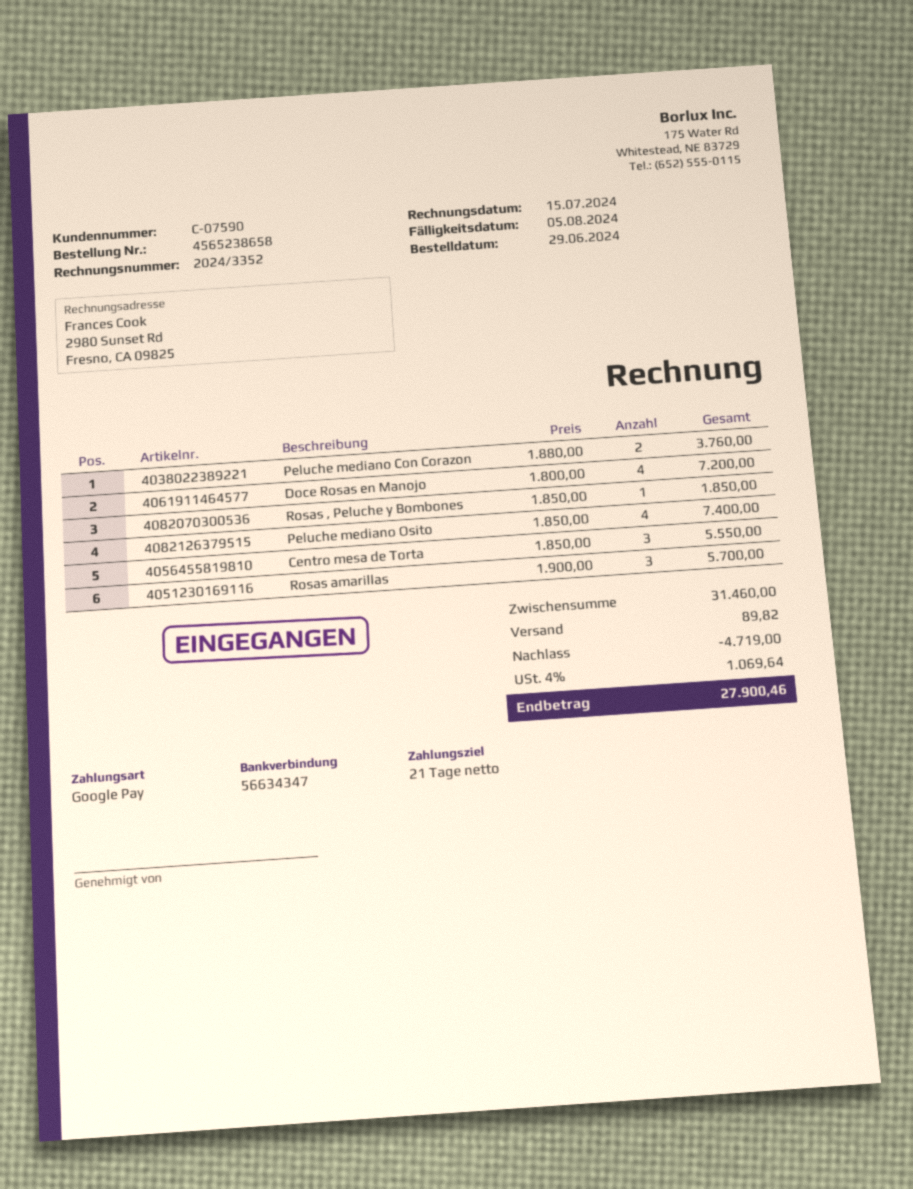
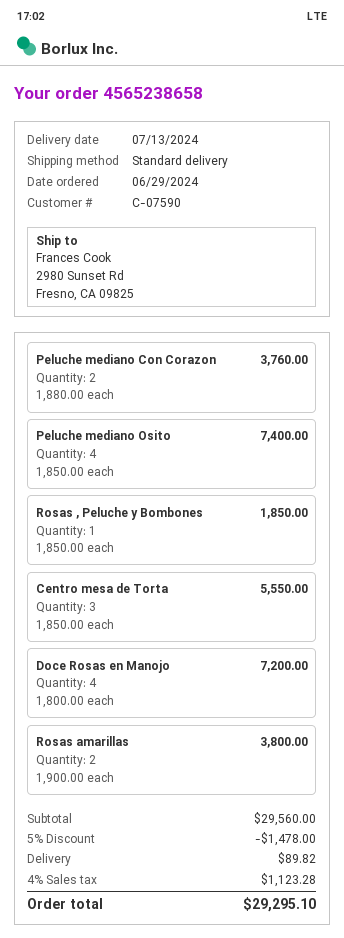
Rosas amarillas: 3 x 1900.00 = 5700.00 -> 2 x 1900.00 = 3800.00
subtotal: 31460.00 -> 29560.00
discount: 4719.00 -> 1478.00
tax: 4% = 1069.64 -> 4% = 1123.28
total: 27900.46 -> 29295.10

